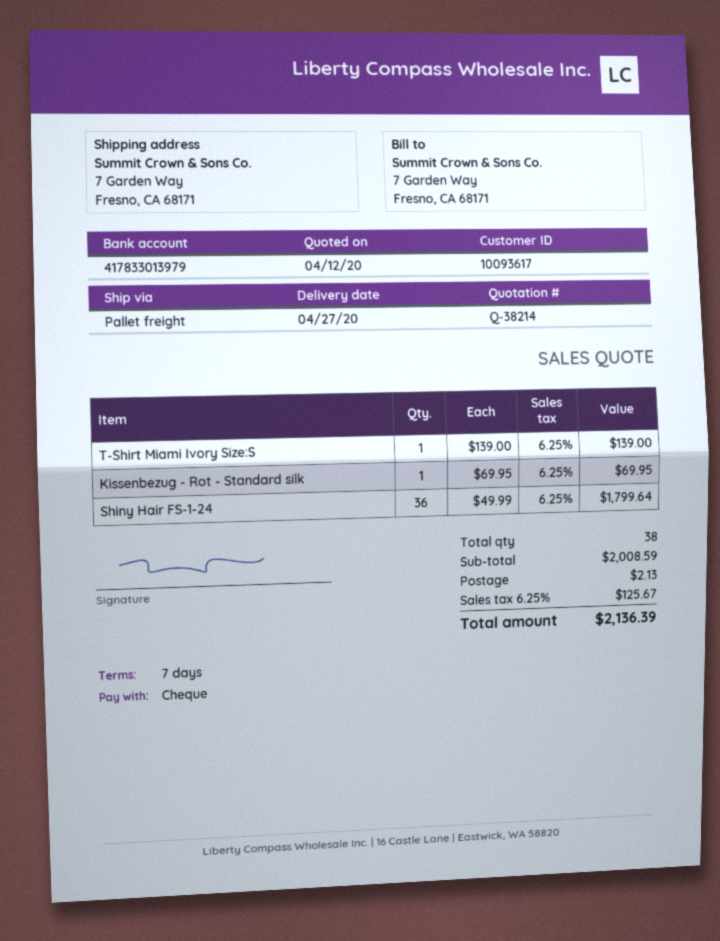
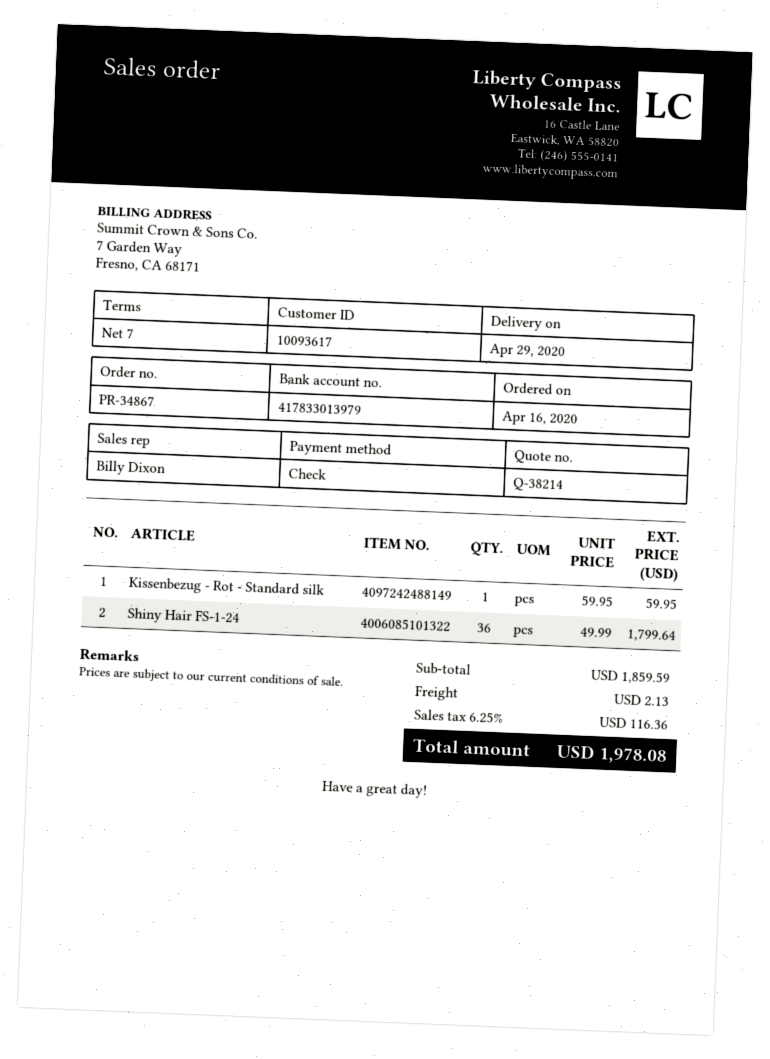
delivery date: 2020-04-27 -> 2020-04-29
T-Shirt Miami Ivory Size:S: 1 x 139.00 = 139.00 -> none
Kissenbezug - Rot - Standard silk: 1 x 69.95 = 69.95 -> 1 x 59.95 = 59.95
subtotal: 2008.59 -> 1859.59
tax: 6.25% = 125.67 -> 6.25% = 116.36
total: 2136.39 -> 1978.08

